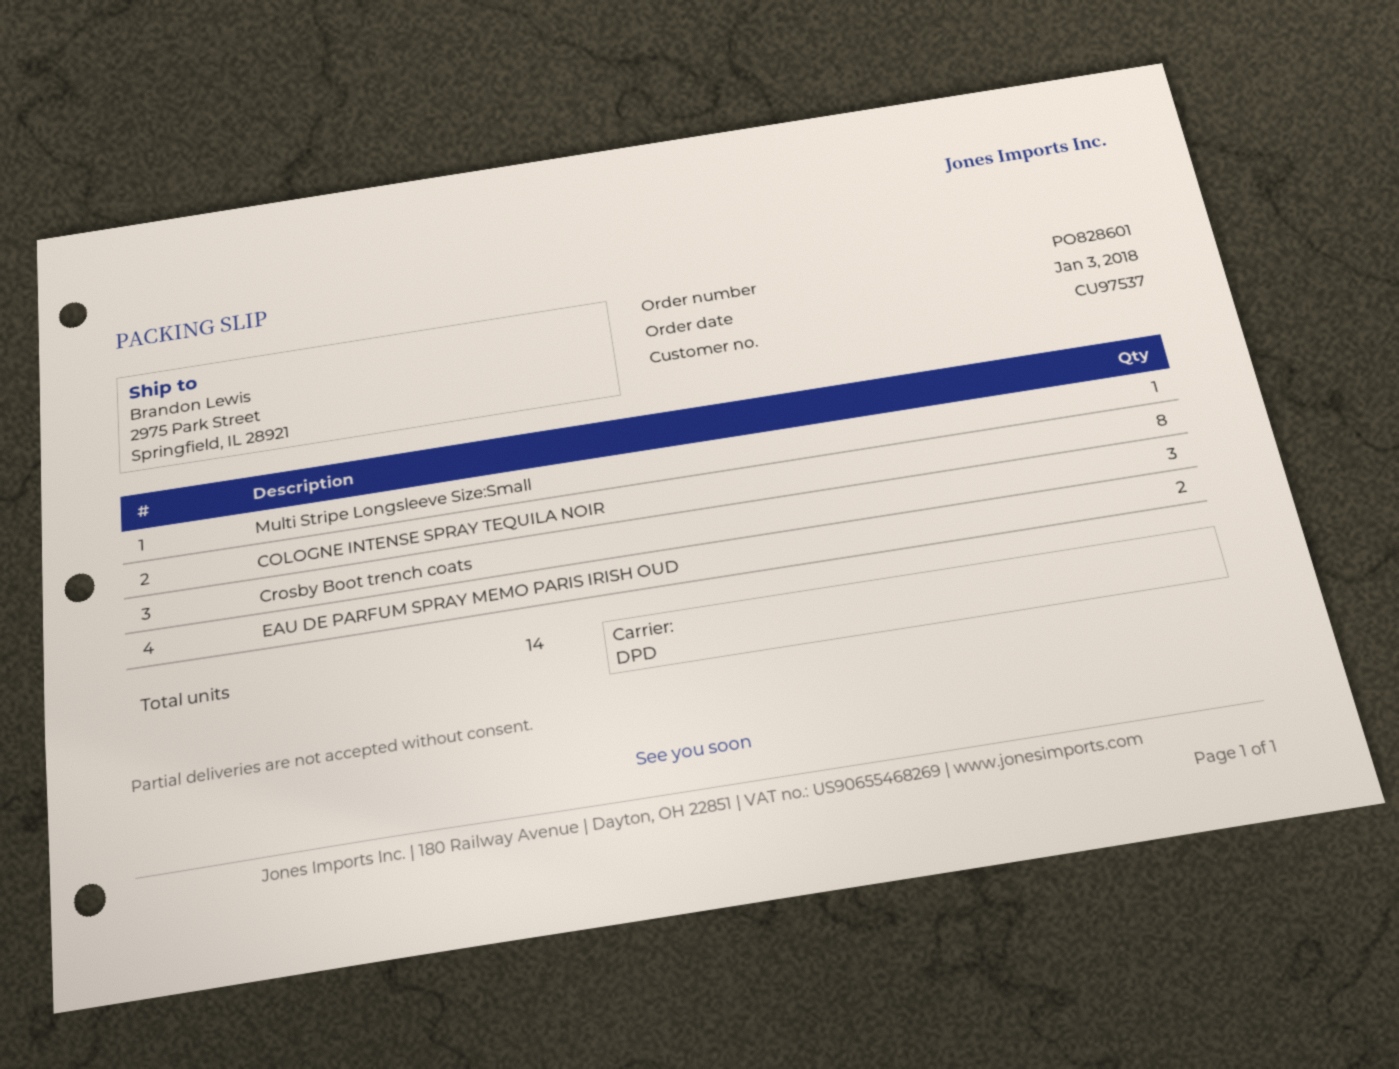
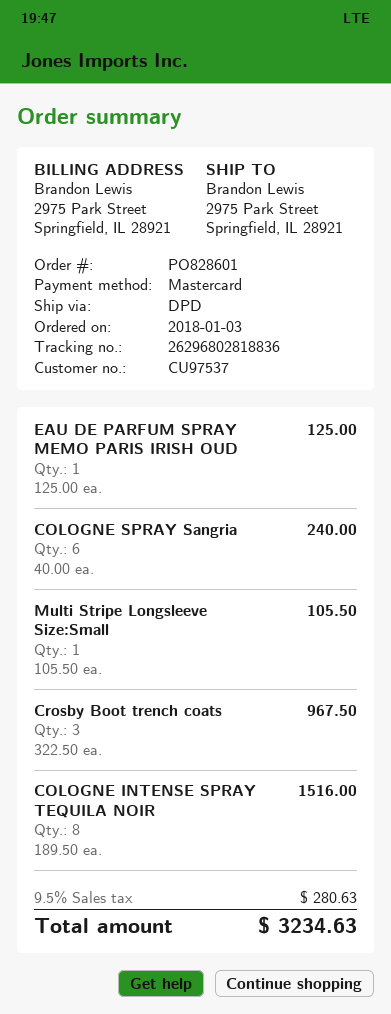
EAU DE PARFUM SPRAY MEMO PARIS IRISH OUD: 2 -> 1
COLOGNE SPRAY Sangria: none -> 6

